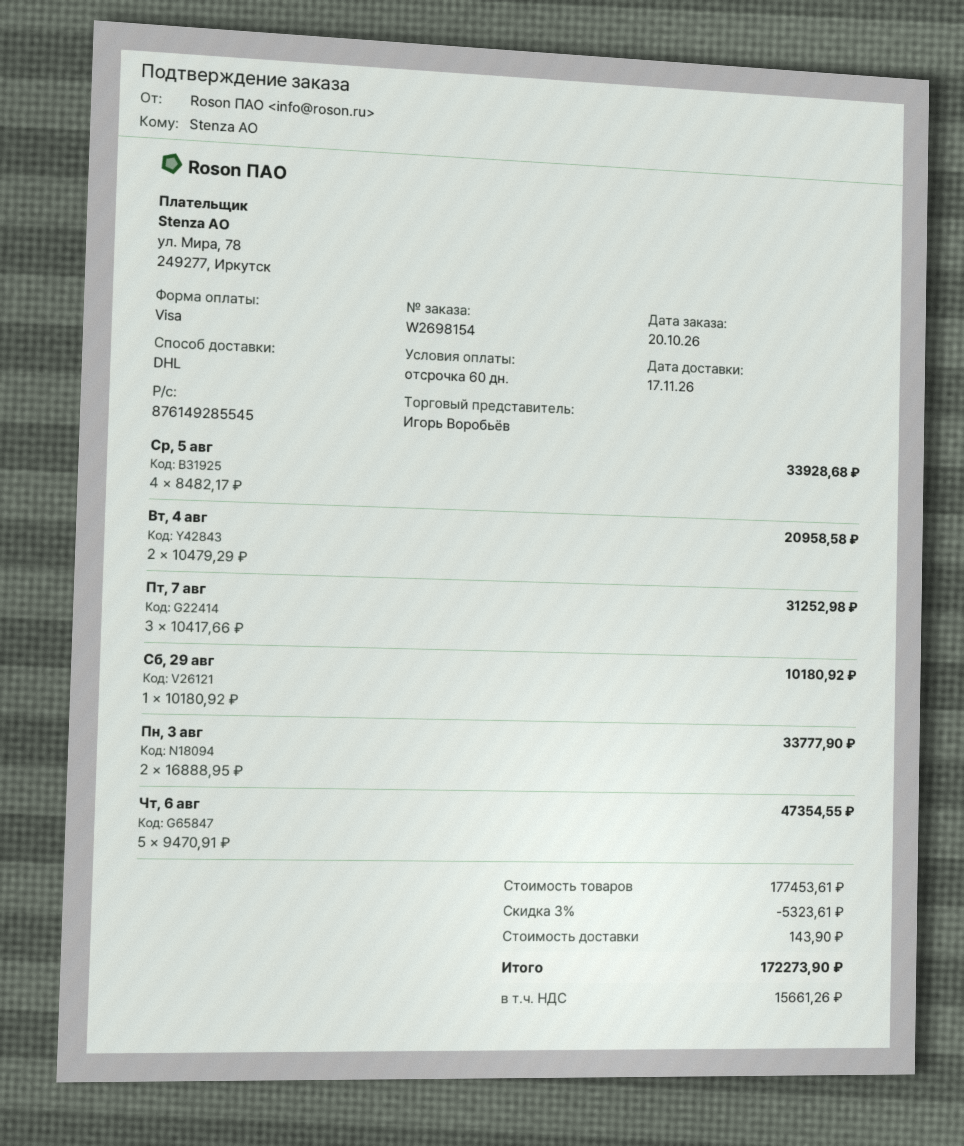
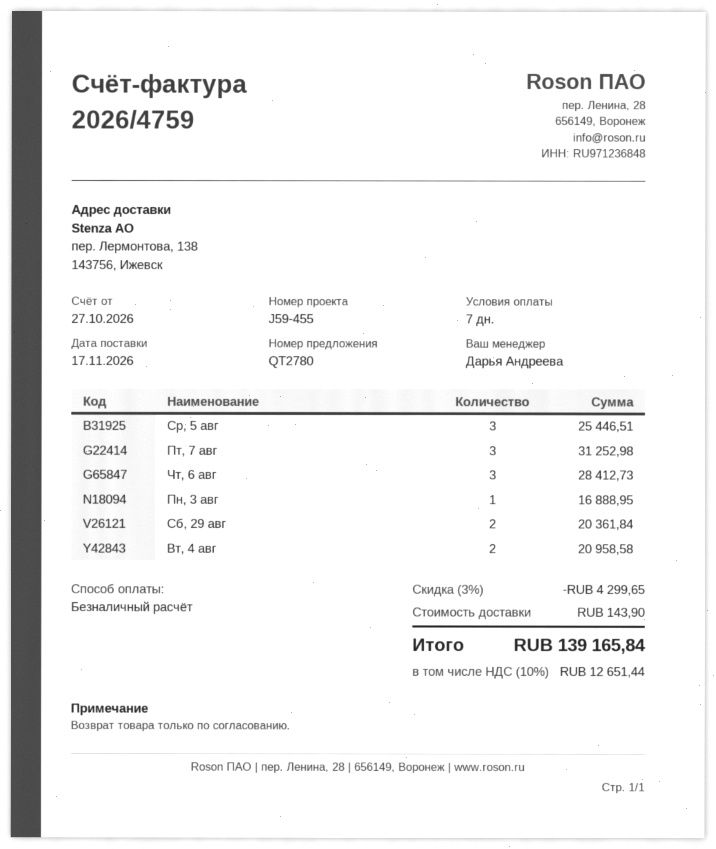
payment terms: 60 days -> 7 days
sales rep: Игорь Воробьёв -> Дарья Андреева
payment method: Visa -> bank transfer
Ср, 5 авг: 4 for 33928.68 -> 3 for 25446.51
Сб, 29 авг: 1 for 10180.92 -> 2 for 20361.84
Пн, 3 авг: 2 for 33777.90 -> 1 for 16888.95
Чт, 6 авг: 5 for 47354.55 -> 3 for 28412.73
discount: 3% = 5323.61 -> 3% = 4299.65
tax: 15661.26 -> 12651.44
total: 172273.90 -> 139165.84

